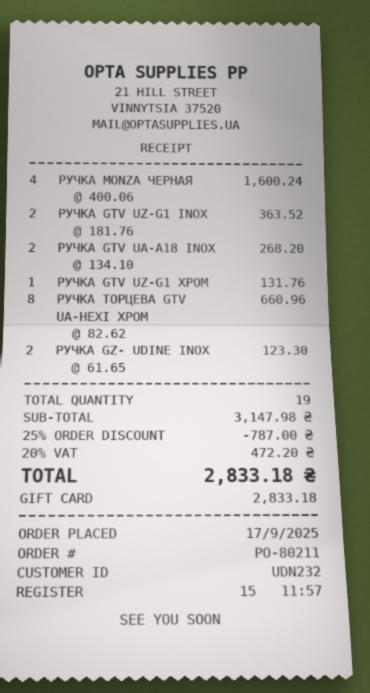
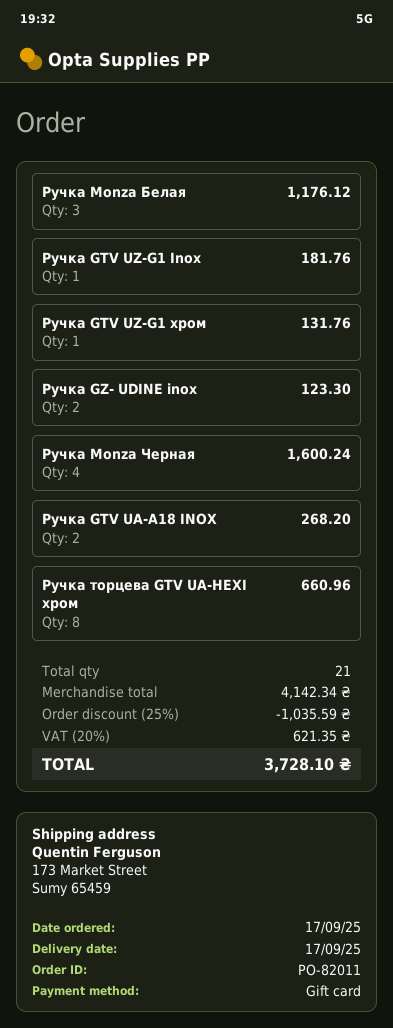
order number: PO-80211 -> PO-82011
РУЧКА GTV UZ-G1 INOX: 2 for 363.52 -> 1 for 181.76
Ручка Monza Белая: none -> 3 for 1176.12
total quantity: 19 -> 21
subtotal: 3147.98 -> 4142.34
discount: 25% = 787.00 -> 25% = 1035.59
tax: 20% = 472.20 -> 20% = 621.35
total: 2833.18 -> 3728.10

